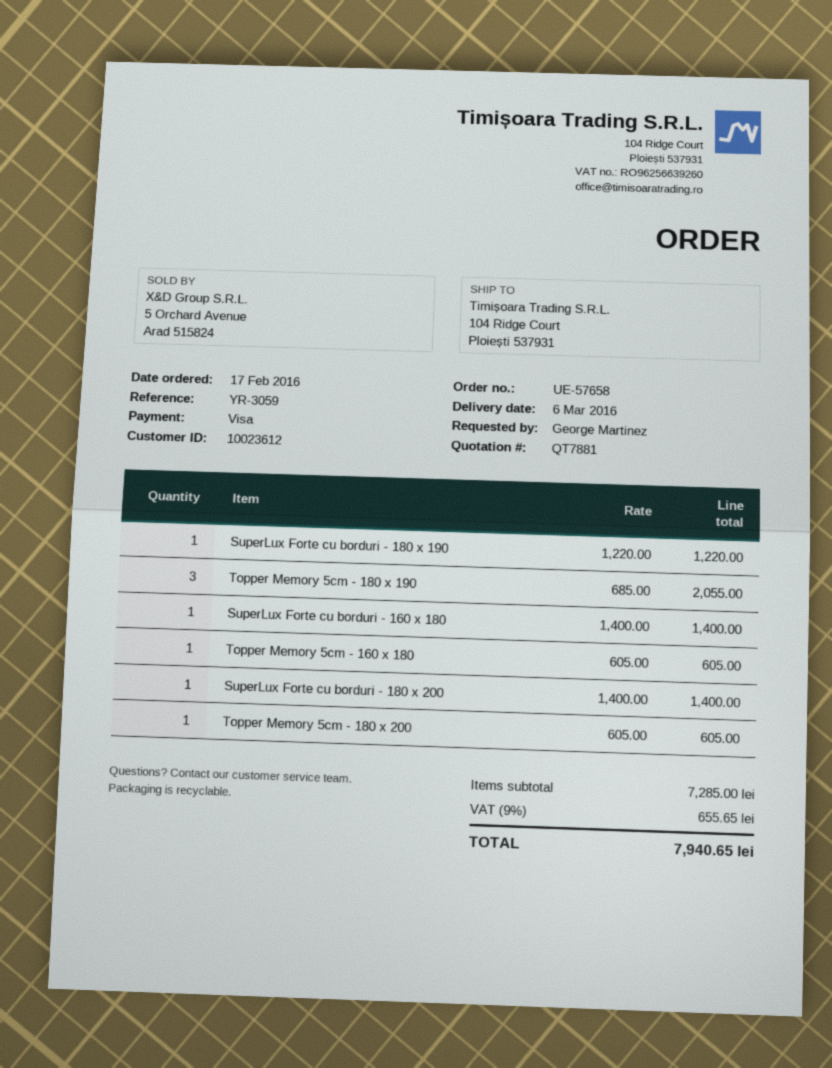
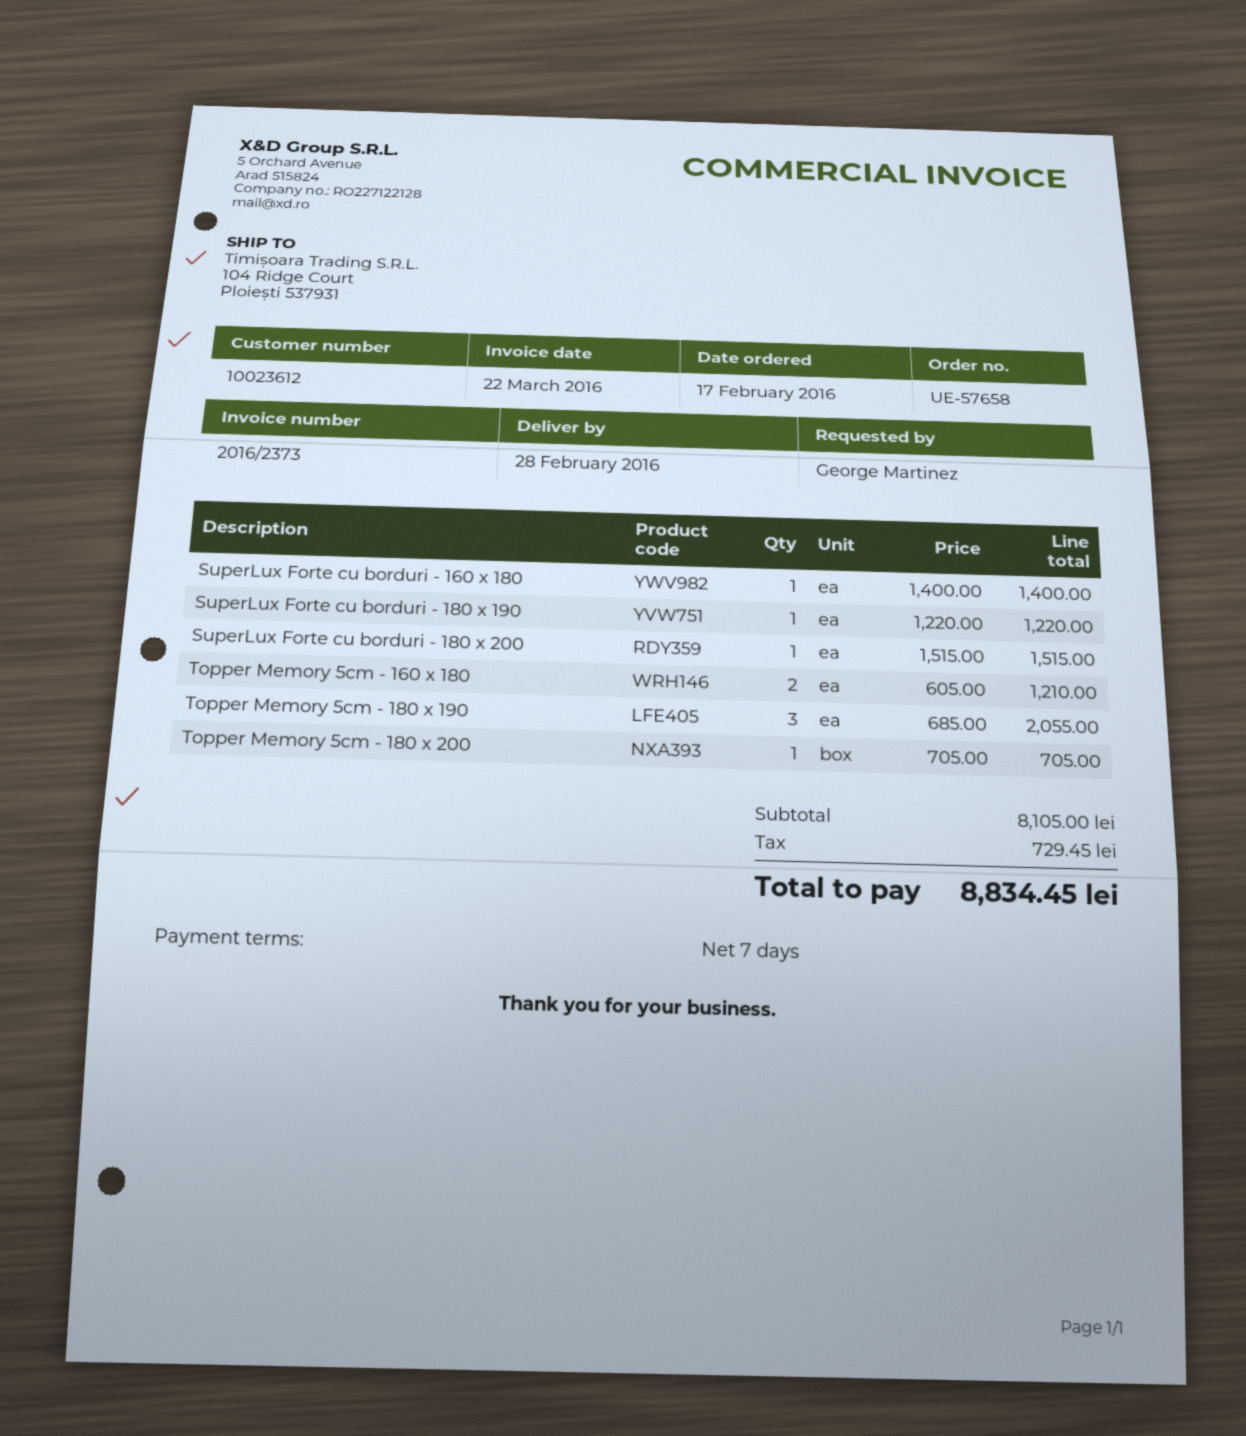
delivery date: 2016-03-06 -> 2016-02-28
Topper Memory 5cm - 160 x 180: 1 x 605.00 = 605.00 -> 2 x 605.00 = 1210.00
SuperLux Forte cu borduri - 180 x 200: 1 x 1400.00 = 1400.00 -> 1 x 1515.00 = 1515.00
Topper Memory 5cm - 180 x 200: 1 x 605.00 = 605.00 -> 1 x 705.00 = 705.00
subtotal: 7285.00 -> 8105.00
tax: 655.65 -> 729.45
total: 7940.65 -> 8834.45

